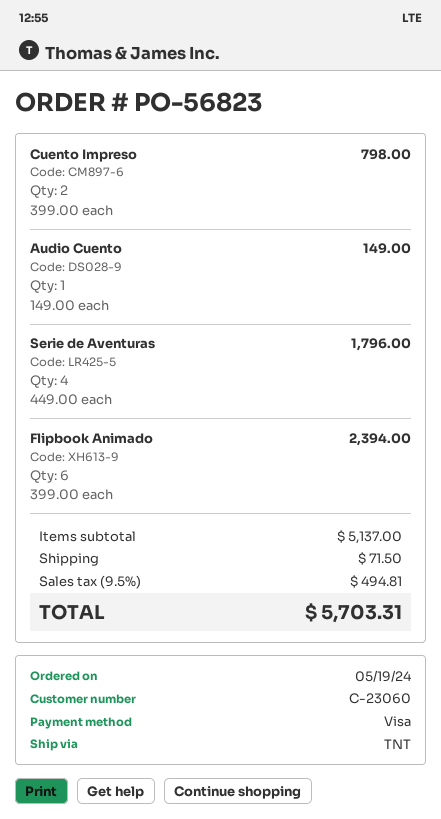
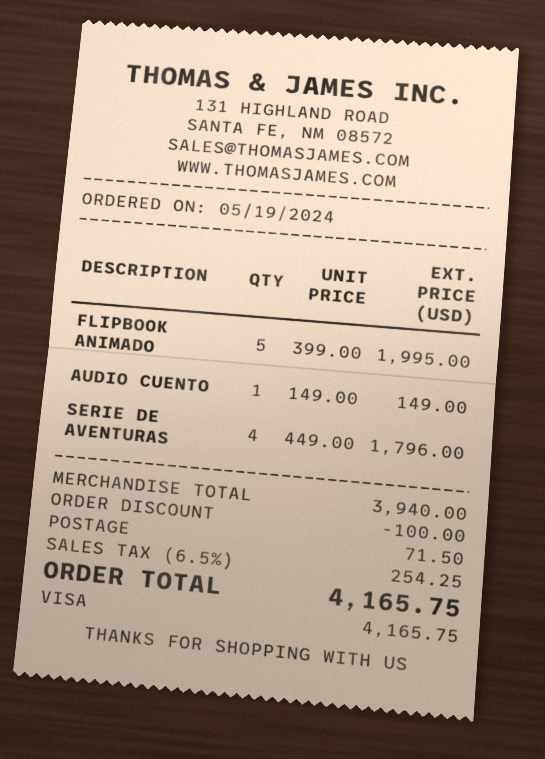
Cuento Impreso: 2 x 399.00 = 798.00 -> none
Flipbook Animado: 6 x 399.00 = 2394.00 -> 5 x 399.00 = 1995.00
subtotal: 5137.00 -> 3940.00
discount: none -> 100.00
tax: 9.5% = 494.81 -> 6.5% = 254.25
total: 5703.31 -> 4165.75

